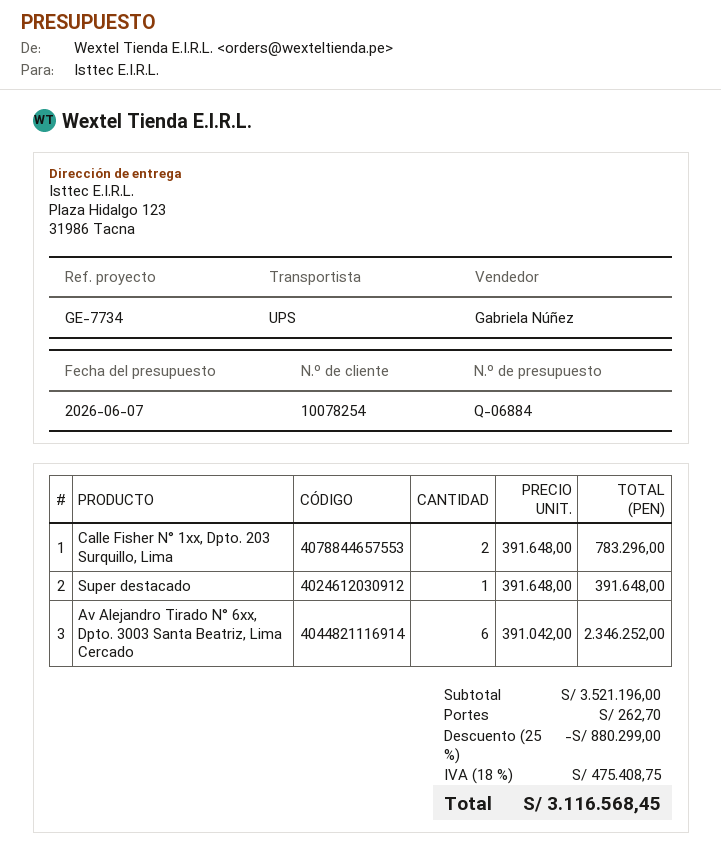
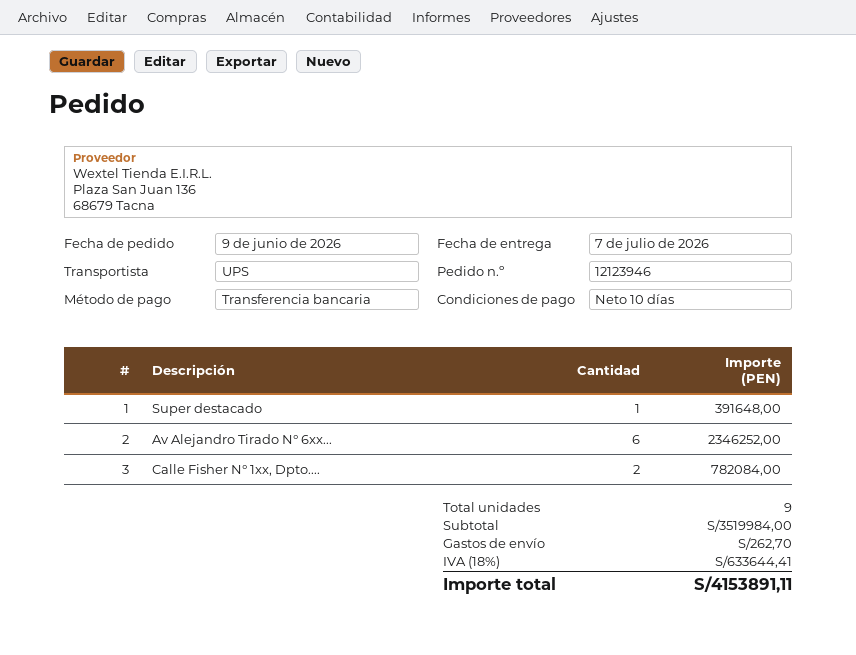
Calle Fisher N° 1xx, Dpto. 203 Surquillo, Lima: 2 for 783296.00 -> 2 for 782084.00
subtotal: 3521196.00 -> 3519984.00
discount: 25% = 880299.00 -> none
tax: 18% = 475408.75 -> 18% = 633644.41
total: 3116568.45 -> 4153891.11

